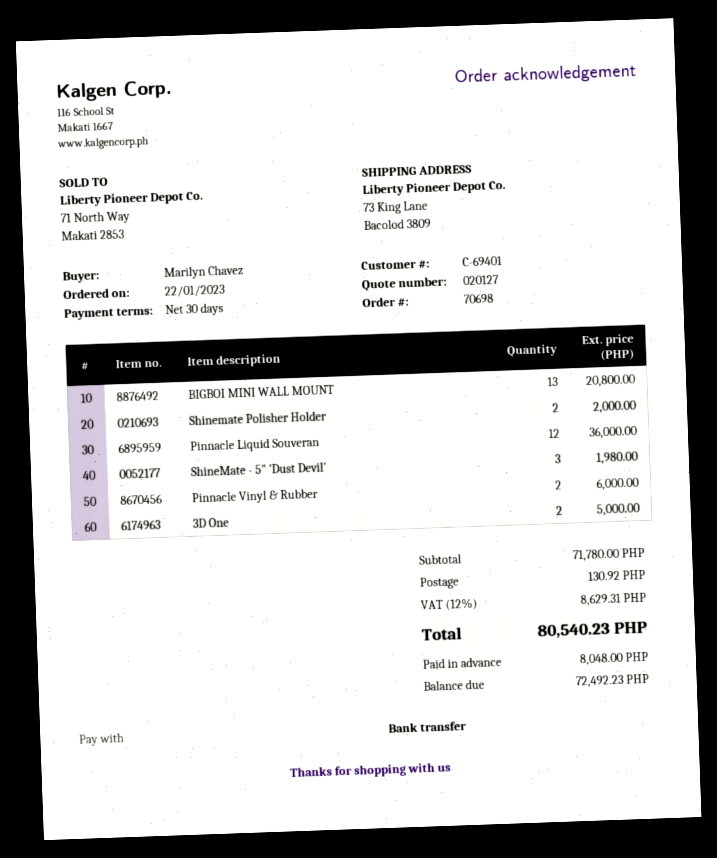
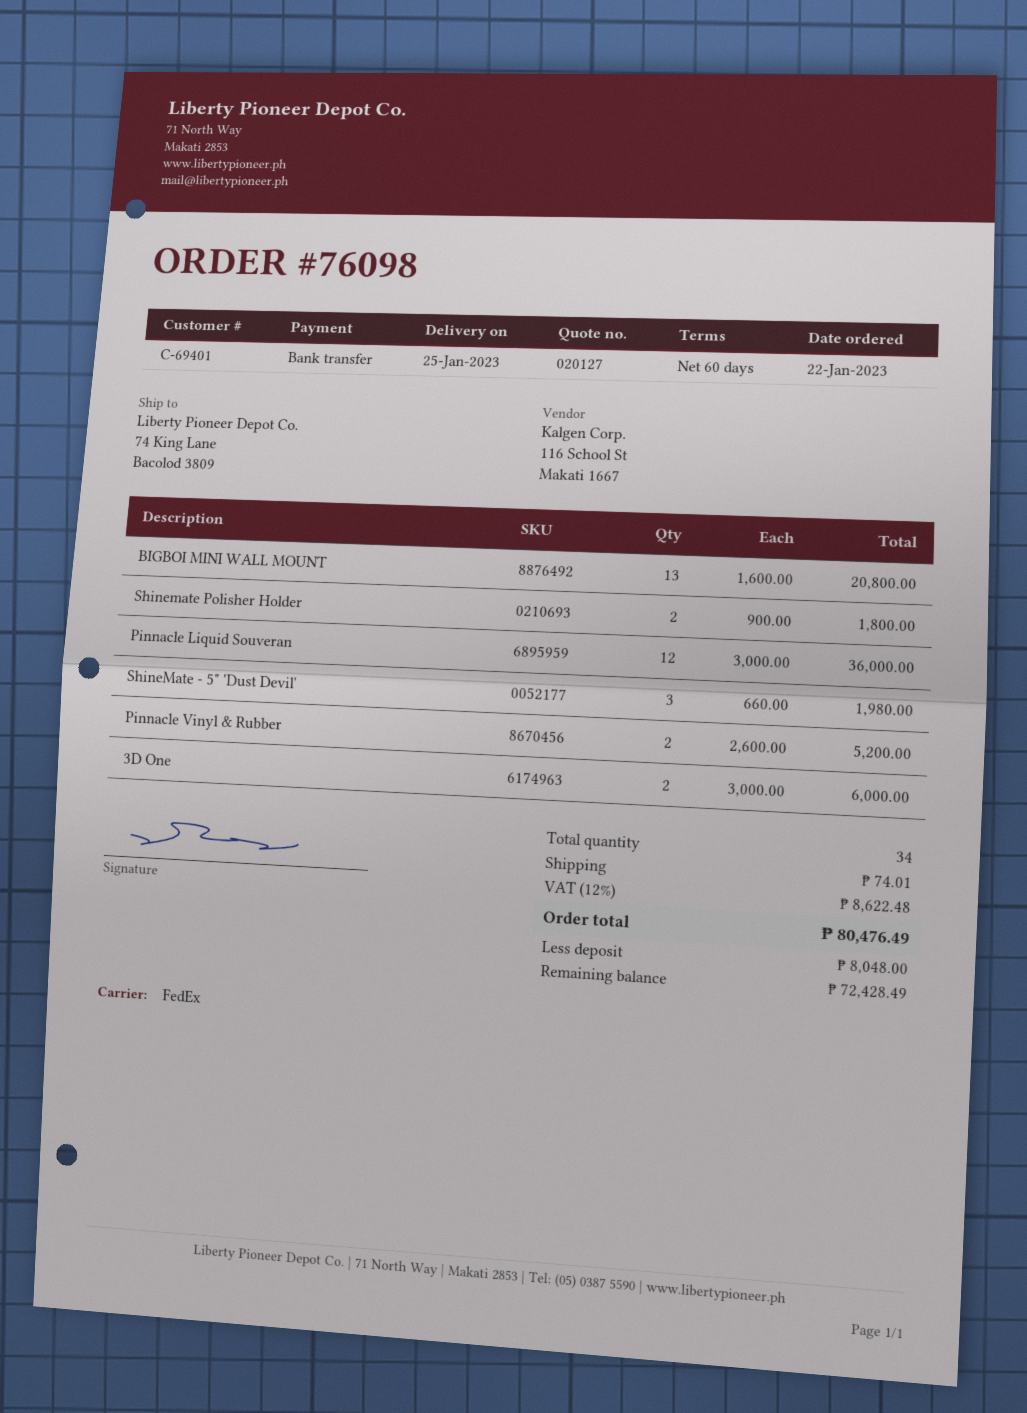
order number: 70698 -> 76098
payment terms: 30 days -> 60 days
ship to: 73 King Lane, Bacolod 3809 -> 74 King Lane, Bacolod 3809
Shinemate Polisher Holder: 2 for 2000.00 -> 2 for 1800.00
Pinnacle Vinyl & Rubber: 2 for 6000.00 -> 2 for 5200.00
3D One: 2 for 5000.00 -> 2 for 6000.00
shipping: 130.92 -> 74.01
tax: 12% = 8629.31 -> 12% = 8622.48
total: 80540.23 -> 80476.49
balance: 72492.23 -> 72428.49

